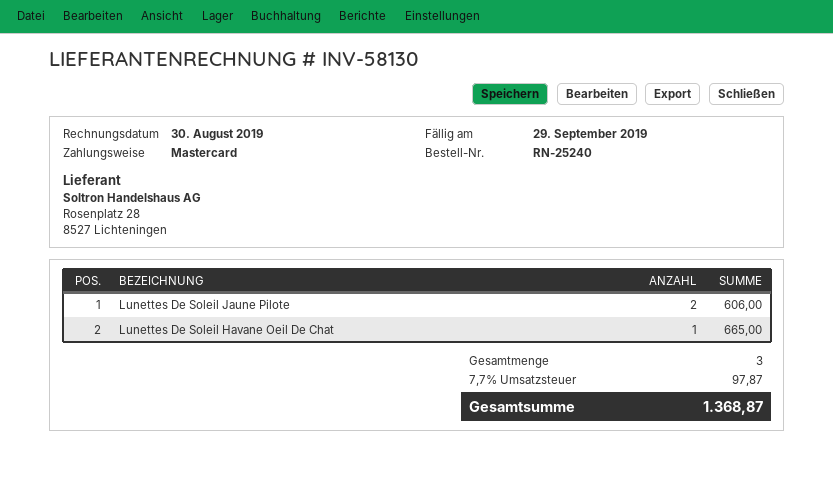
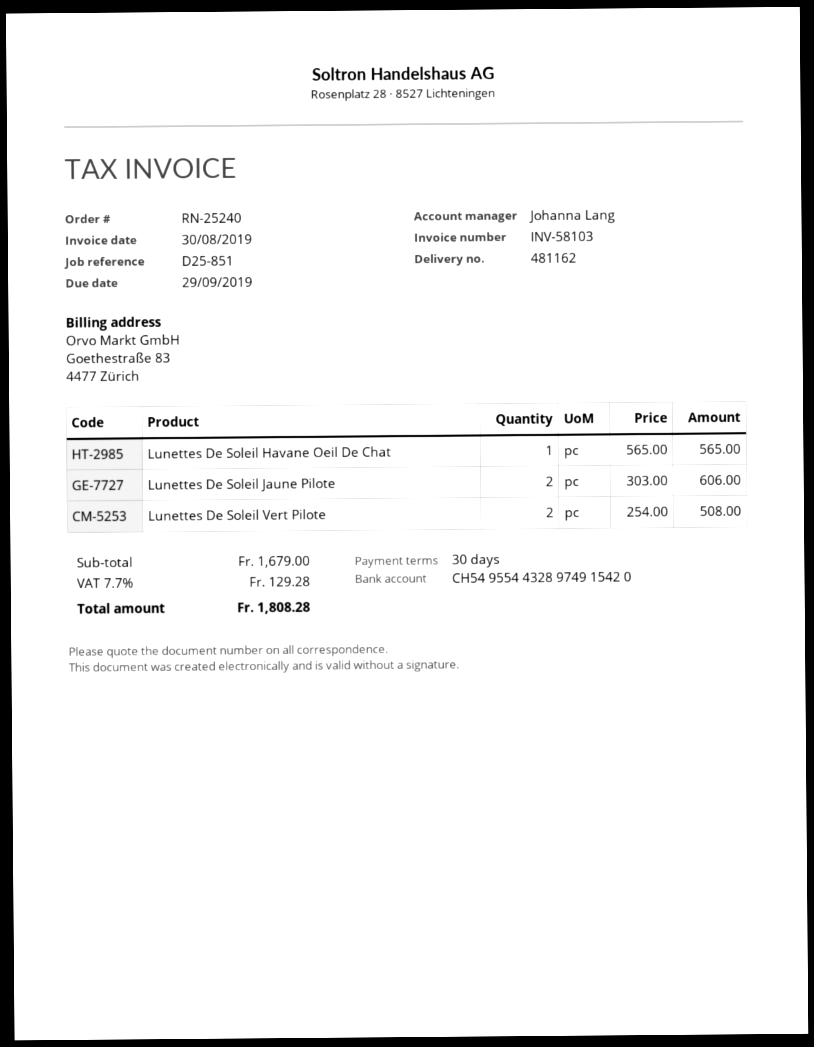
invoice number: INV-58130 -> INV-58103
Lunettes De Soleil Havane Oeil De Chat: 1 for 665.00 -> 1 for 565.00
Lunettes De Soleil Vert Pilote: none -> 2 for 508.00
tax: 7.7% = 97.87 -> 7.7% = 129.28
total: 1368.87 -> 1808.28

